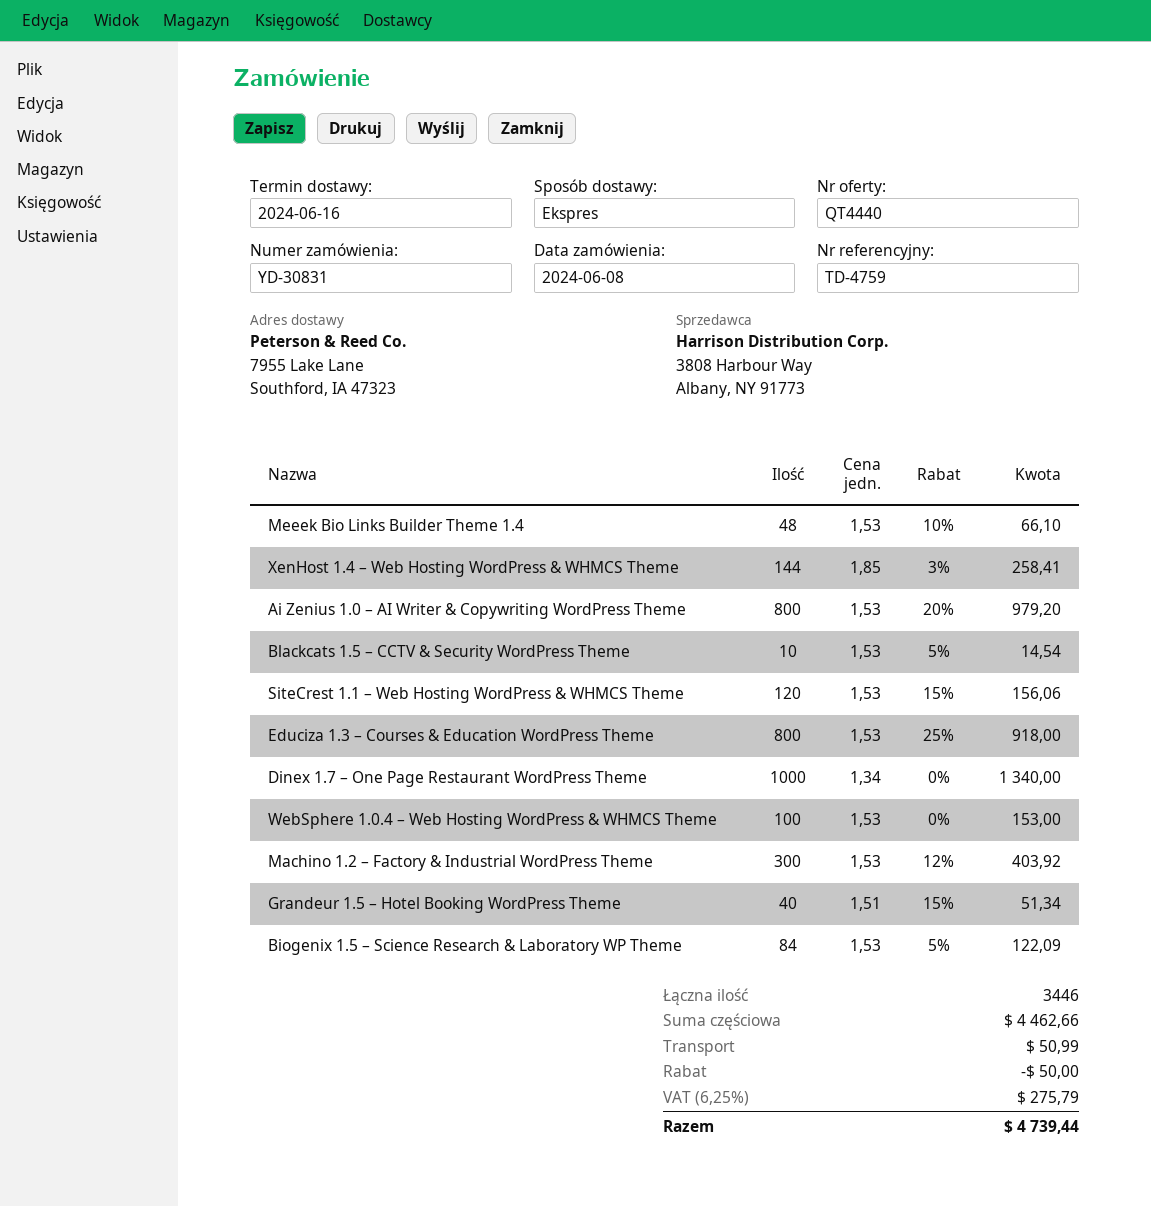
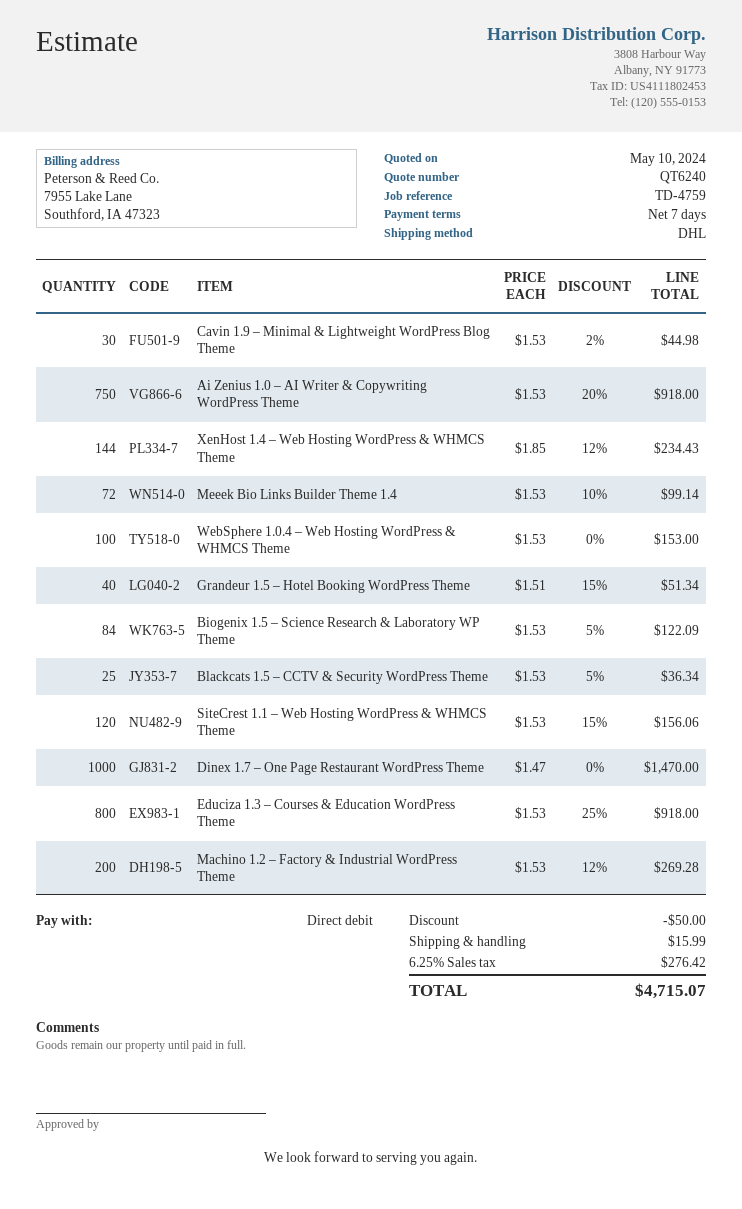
quote number: QT4440 -> QT6240
shipping method: express -> DHL
Meeek Bio Links Builder Theme 1.4: 48 x 1.53 - 10% = 66.10 -> 72 x 1.53 - 10% = 99.14
XenHost 1.4 – Web Hosting WordPress & WHMCS Theme: 144 x 1.85 - 3% = 258.41 -> 144 x 1.85 - 12% = 234.43
Ai Zenius 1.0 – AI Writer & Copywriting WordPress Theme: 800 x 1.53 - 20% = 979.20 -> 750 x 1.53 - 20% = 918.00
Blackcats 1.5 – CCTV & Security WordPress Theme: 10 x 1.53 - 5% = 14.54 -> 25 x 1.53 - 5% = 36.34
Dinex 1.7 – One Page Restaurant WordPress Theme: 1000 x 1.34 = 1340.00 -> 1000 x 1.47 = 1470.00
Machino 1.2 – Factory & Industrial WordPress Theme: 300 x 1.53 - 12% = 403.92 -> 200 x 1.53 - 12% = 269.28
Cavin 1.9 – Minimal & Lightweight WordPress Blog Theme: none -> 30 x 1.53 - 2% = 44.98
shipping: 50.99 -> 15.99
tax: 6.25% = 275.79 -> 6.25% = 276.42
total: 4739.44 -> 4715.07

